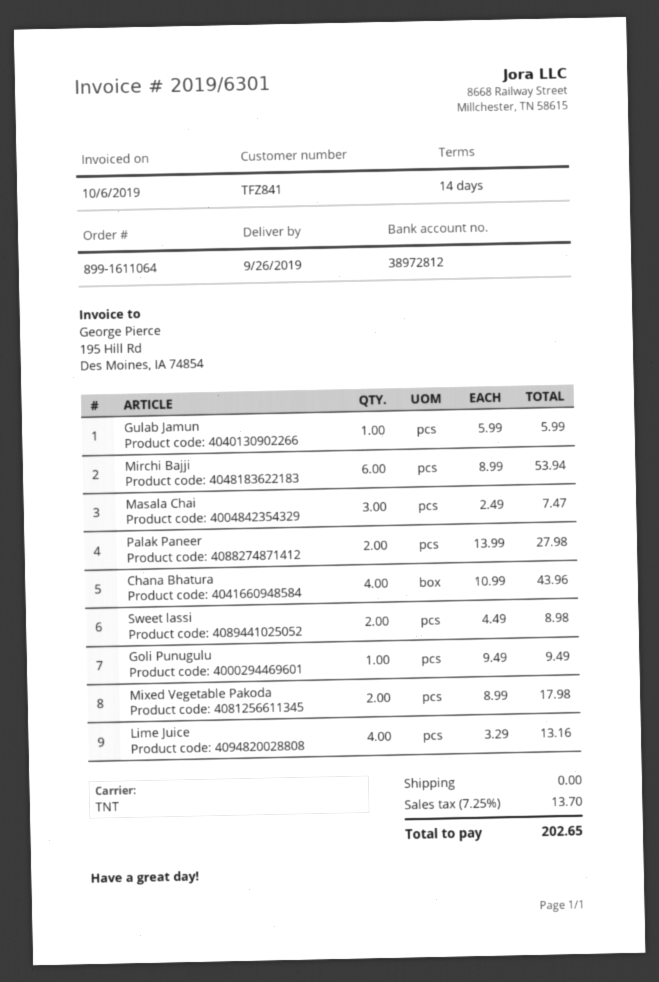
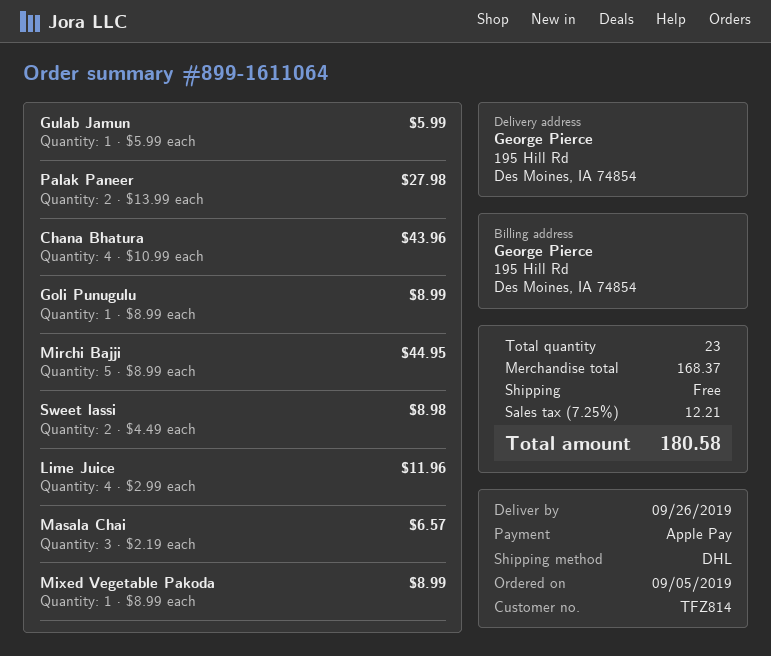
customer number: TFZ841 -> TFZ814
shipping method: TNT -> DHL
Mirchi Bajji: 6 x 8.99 = 53.94 -> 5 x 8.99 = 44.95
Masala Chai: 3 x 2.49 = 7.47 -> 3 x 2.19 = 6.57
Goli Punugulu: 1 x 9.49 = 9.49 -> 1 x 8.99 = 8.99
Mixed Vegetable Pakoda: 2 x 8.99 = 17.98 -> 1 x 8.99 = 8.99
Lime Juice: 4 x 3.29 = 13.16 -> 4 x 2.99 = 11.96
tax: 7.25% = 13.70 -> 7.25% = 12.21
total: 202.65 -> 180.58

